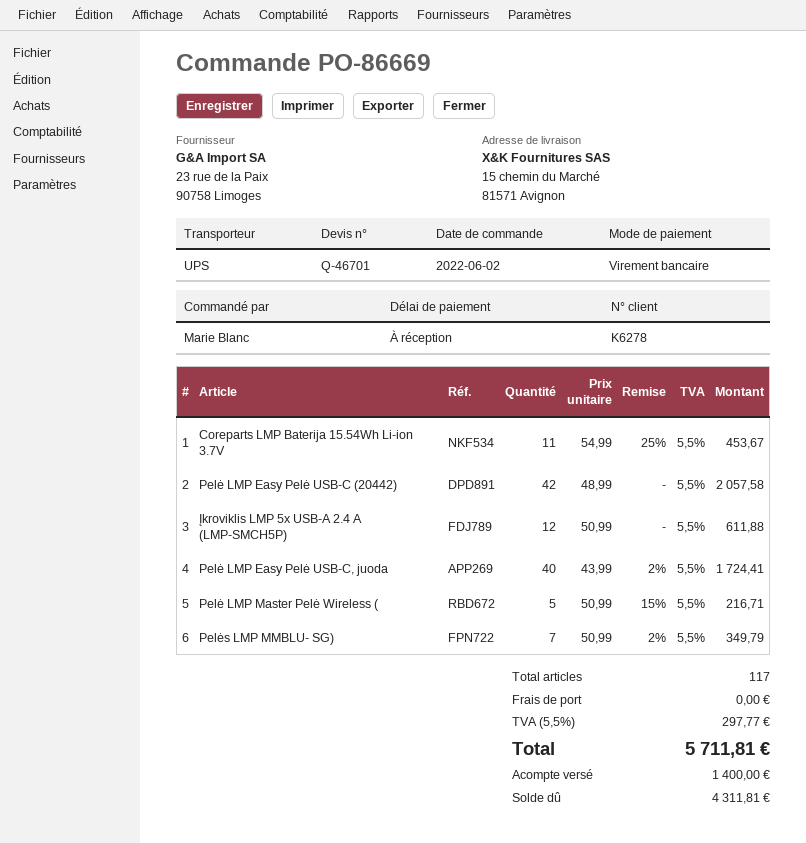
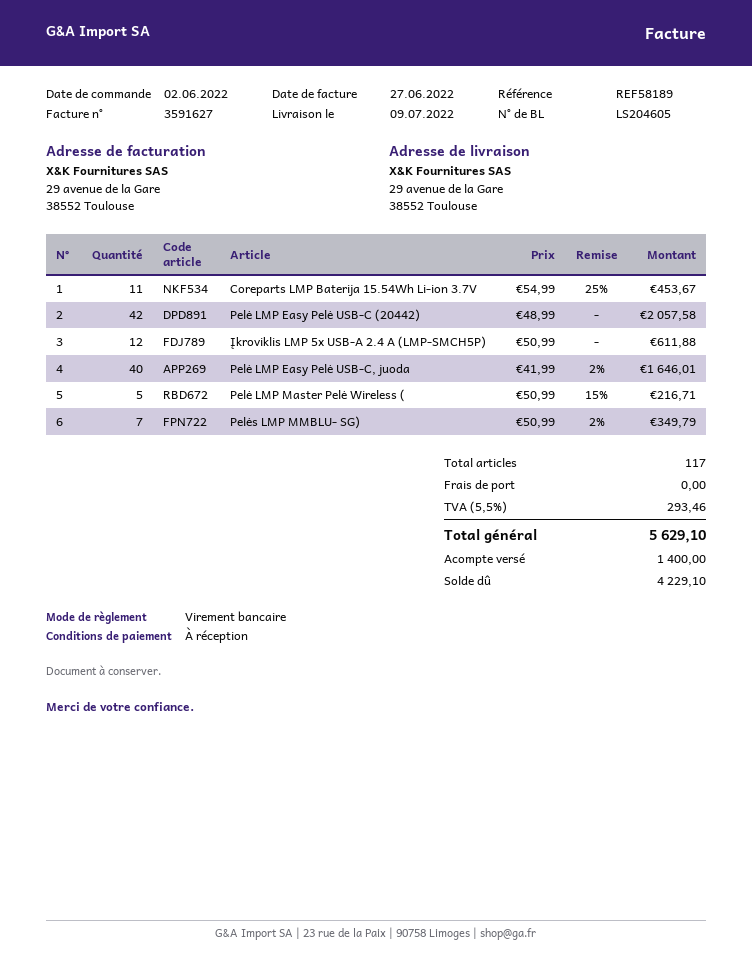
ship to: 15 chemin du Marché, 81571 Avignon -> 29 avenue de la Gare, 38552 Toulouse
Pelė LMP Easy Pelė USB-C, juoda: 40 x 43.99 - 2% = 1724.41 -> 40 x 41.99 - 2% = 1646.01
tax: 5.5% = 297.77 -> 5.5% = 293.46
total: 5711.81 -> 5629.10
balance: 4311.81 -> 4229.10

